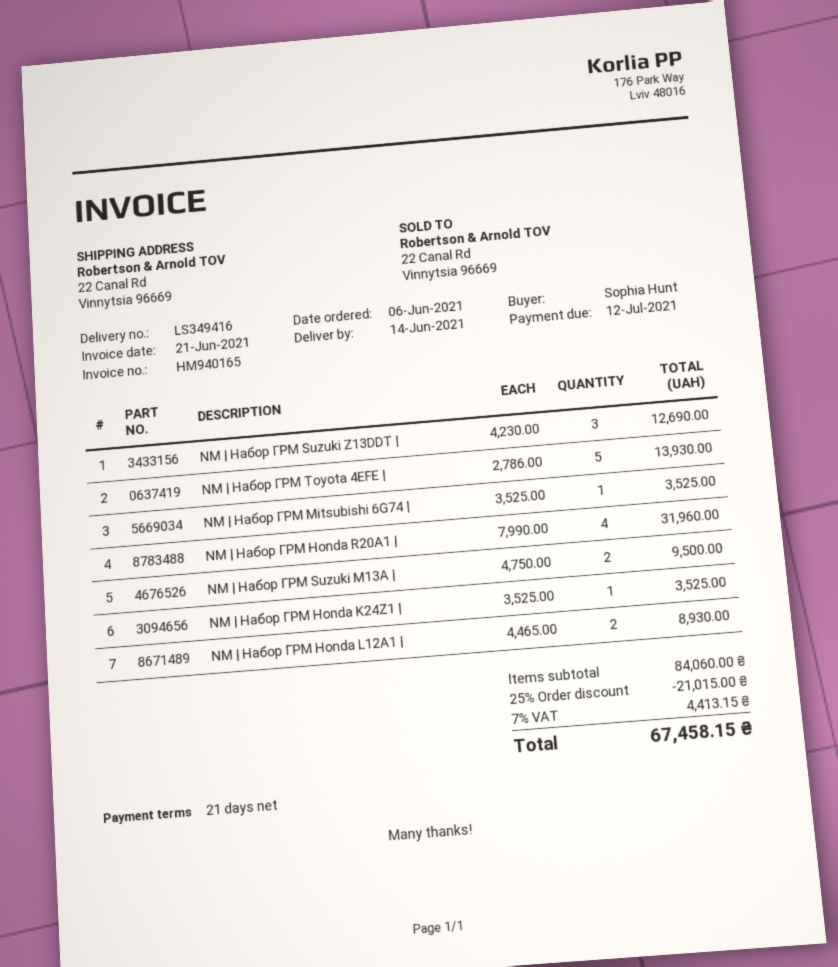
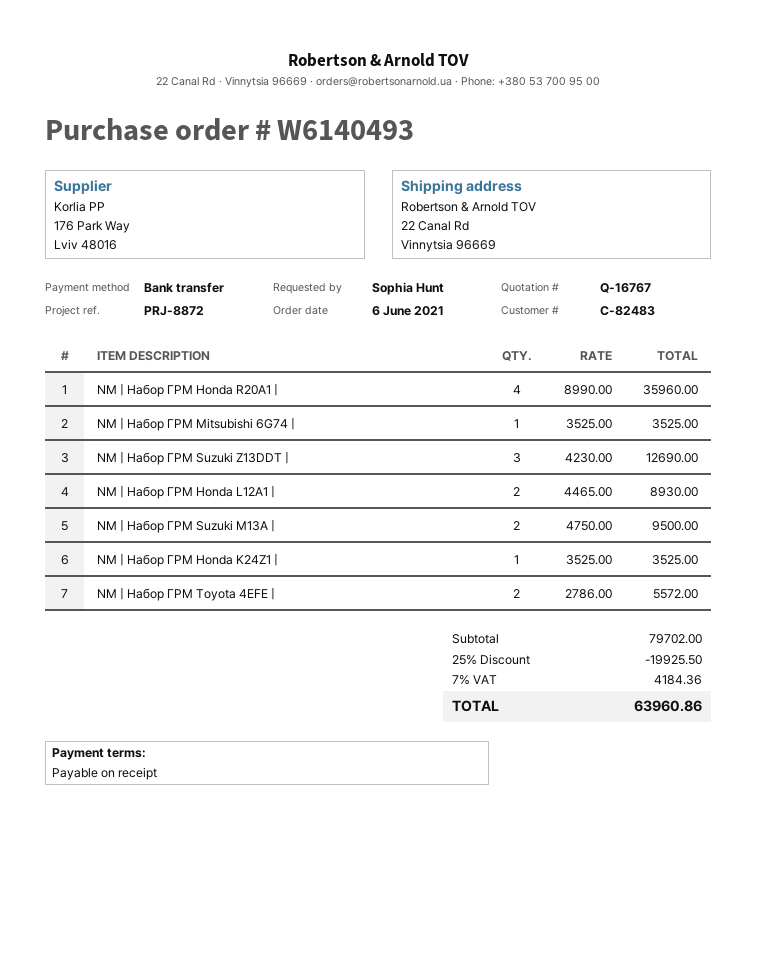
payment terms: 21 days -> on receipt
NM | Набор ГРМ Toyota 4EFE |: 5 x 2786.00 = 13930.00 -> 2 x 2786.00 = 5572.00
NM | Набор ГРМ Honda R20A1 |: 4 x 7990.00 = 31960.00 -> 4 x 8990.00 = 35960.00
subtotal: 84060.00 -> 79702.00
discount: 25% = 21015.00 -> 25% = 19925.50
tax: 7% = 4413.15 -> 7% = 4184.36
total: 67458.15 -> 63960.86

